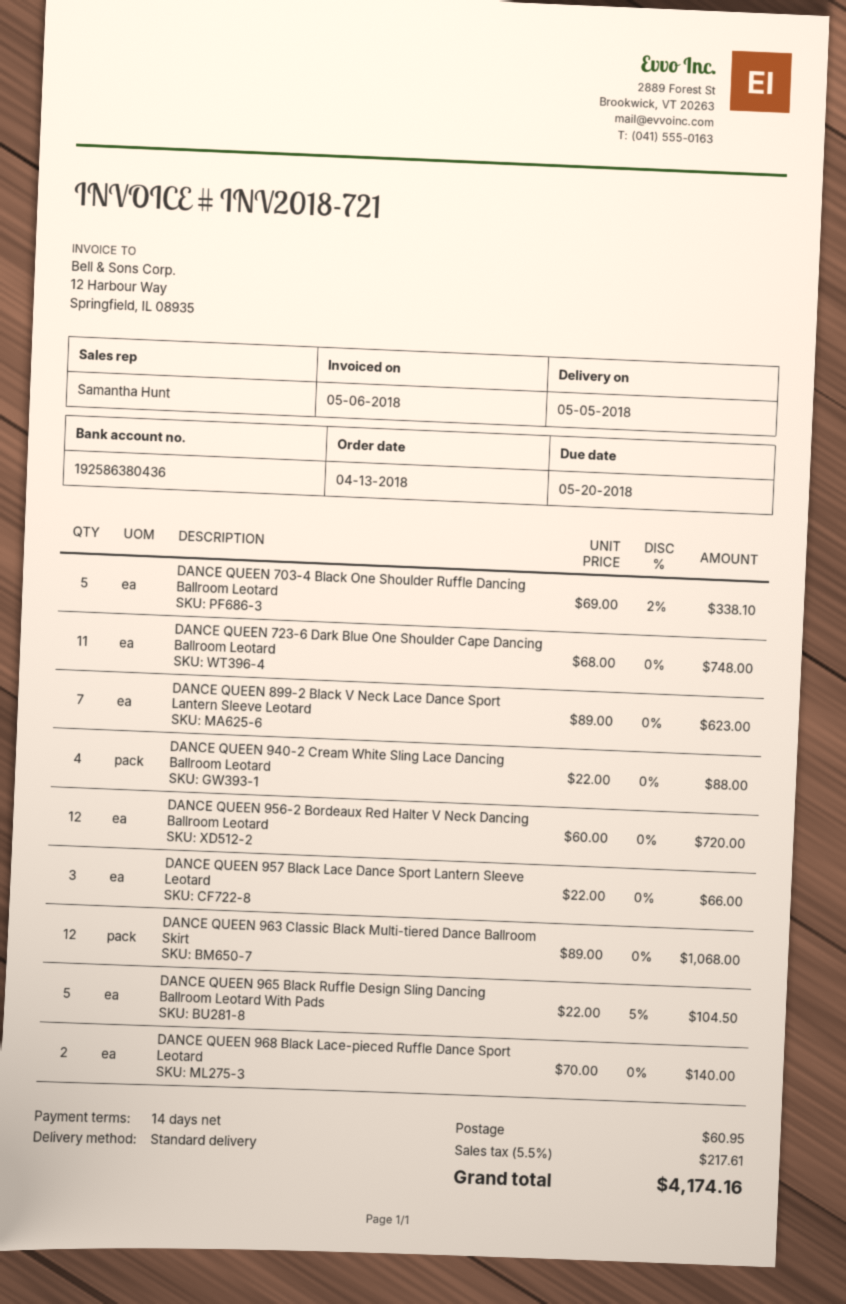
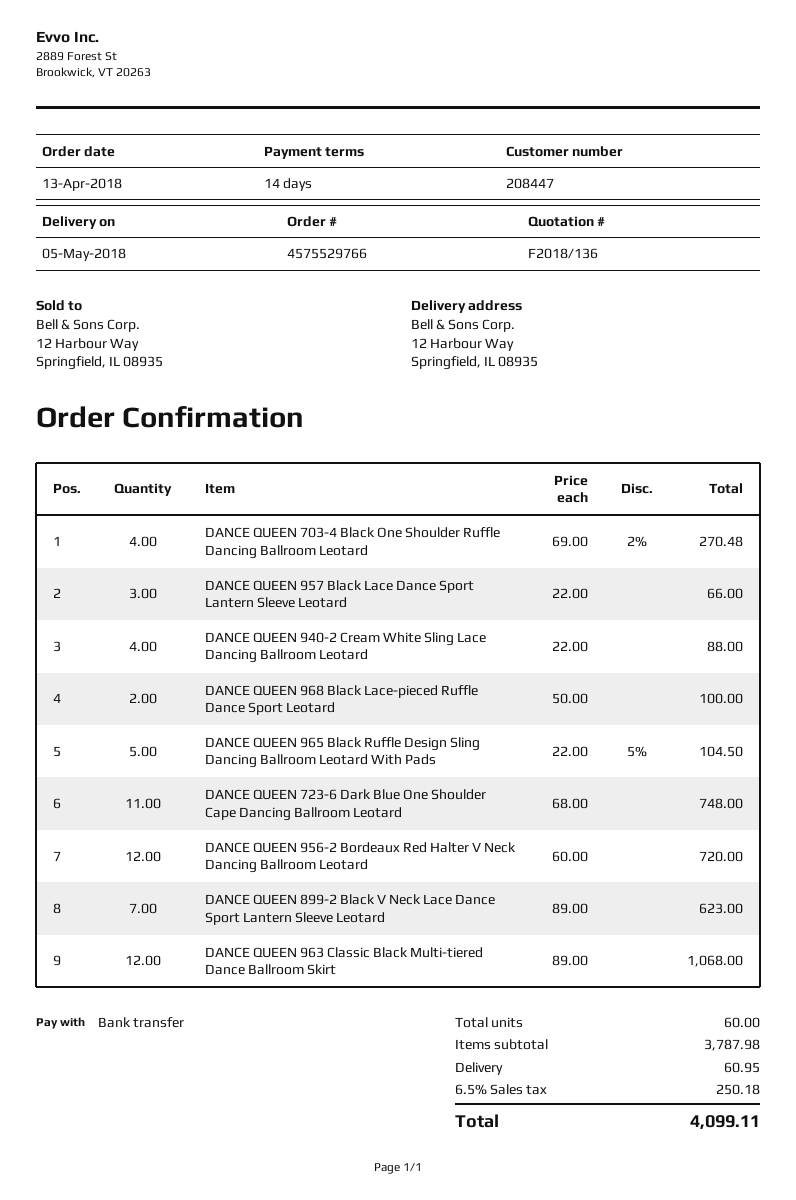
DANCE QUEEN 703-4 Black One Shoulder Ruffle Dancing Ballroom Leotard: 5 x 69.00 - 2% = 338.10 -> 4 x 69.00 - 2% = 270.48
DANCE QUEEN 968 Black Lace-pieced Ruffle Dance Sport Leotard: 2 x 70.00 = 140.00 -> 2 x 50.00 = 100.00
tax: 5.5% = 217.61 -> 6.5% = 250.18
total: 4174.16 -> 4099.11

